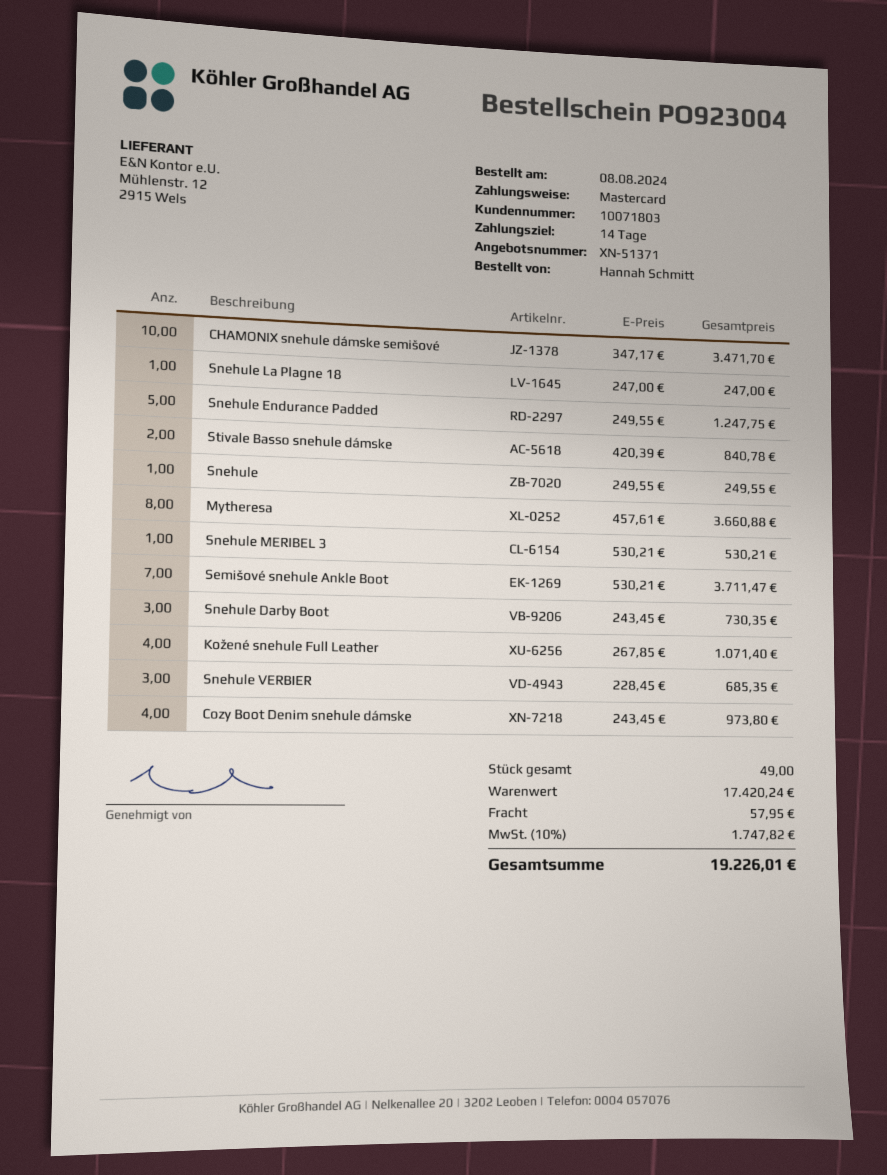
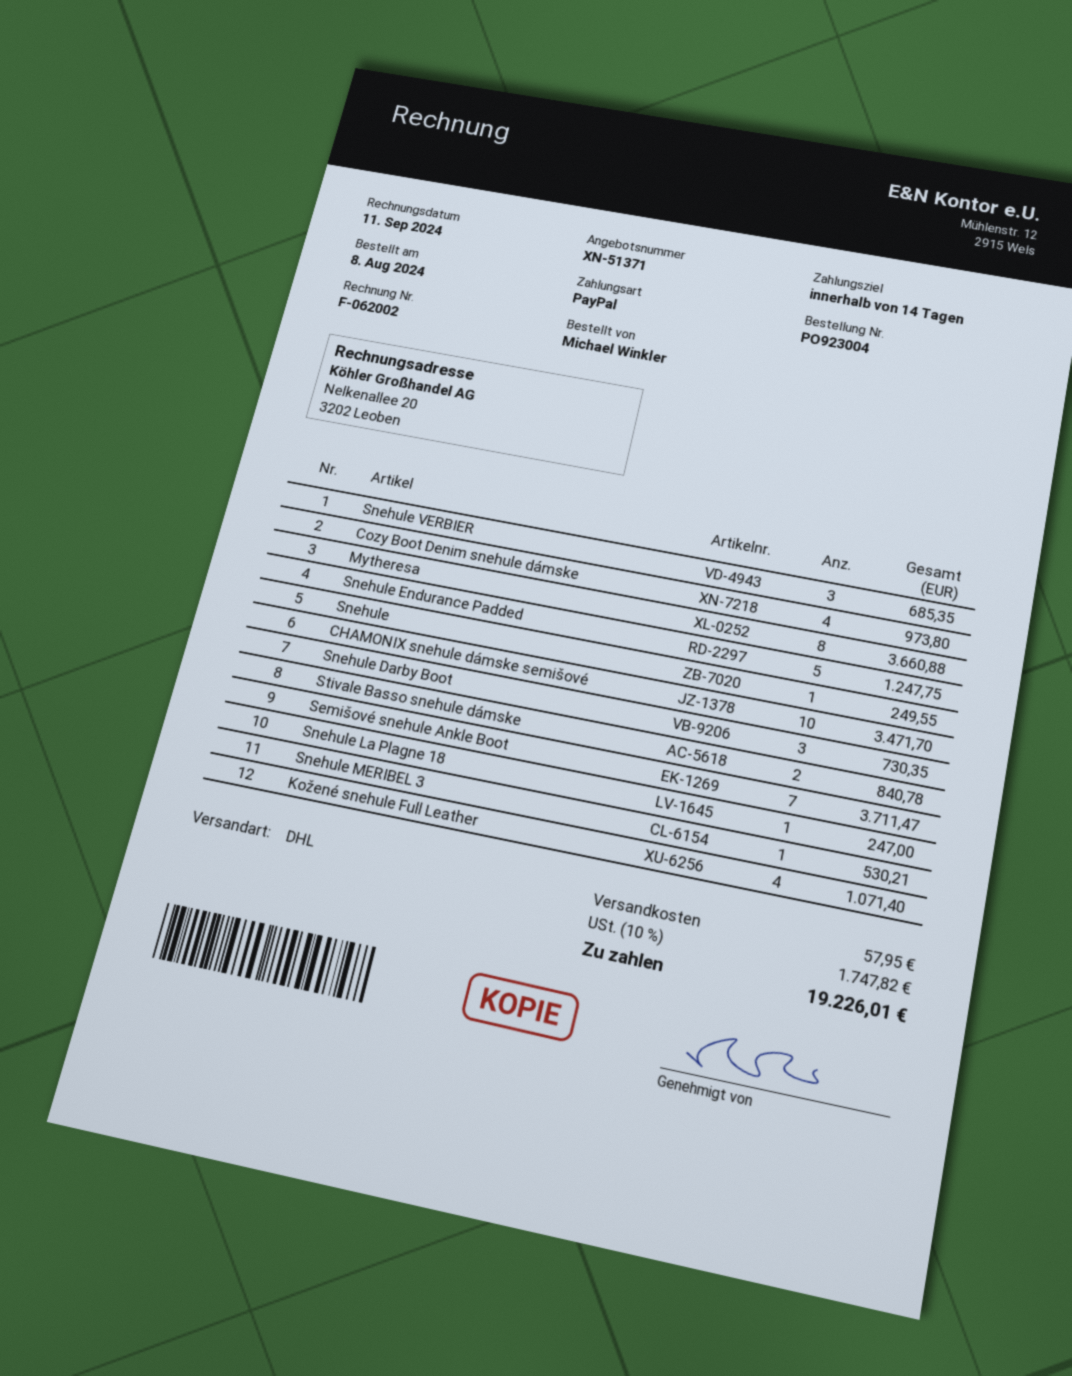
ordered by: Hannah Schmitt -> Michael Winkler
payment method: Mastercard -> PayPal

